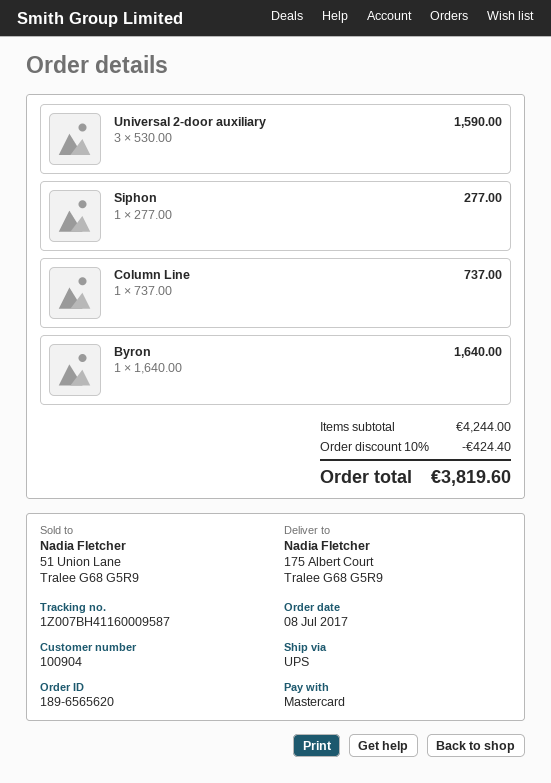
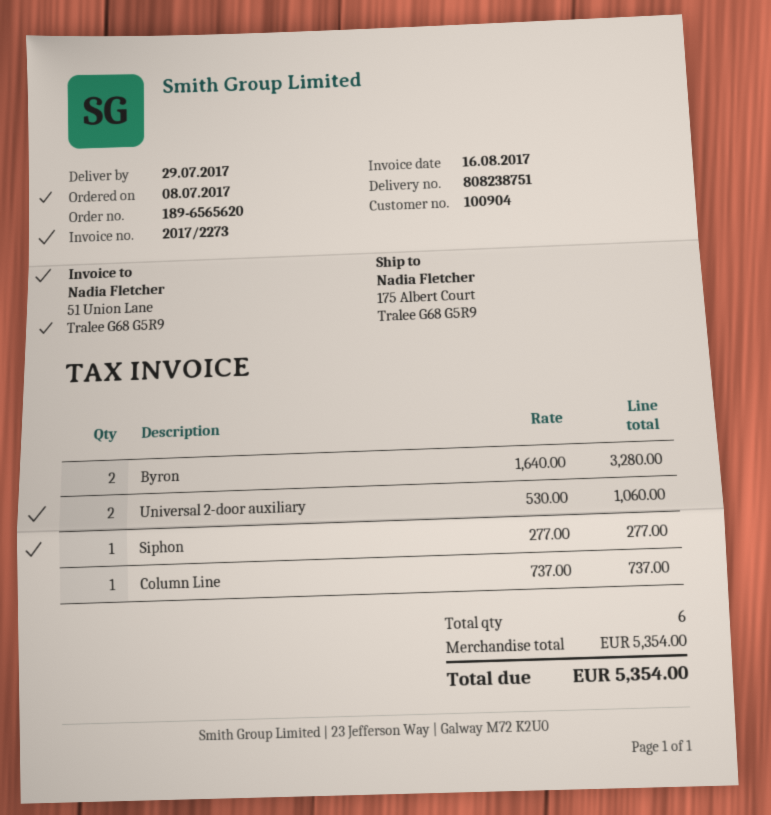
Universal 2-door auxiliary: 3 x 530.00 = 1590.00 -> 2 x 530.00 = 1060.00
Byron: 1 x 1640.00 = 1640.00 -> 2 x 1640.00 = 3280.00
subtotal: 4244.00 -> 5354.00
discount: 10% = 424.40 -> none
total: 3819.60 -> 5354.00

